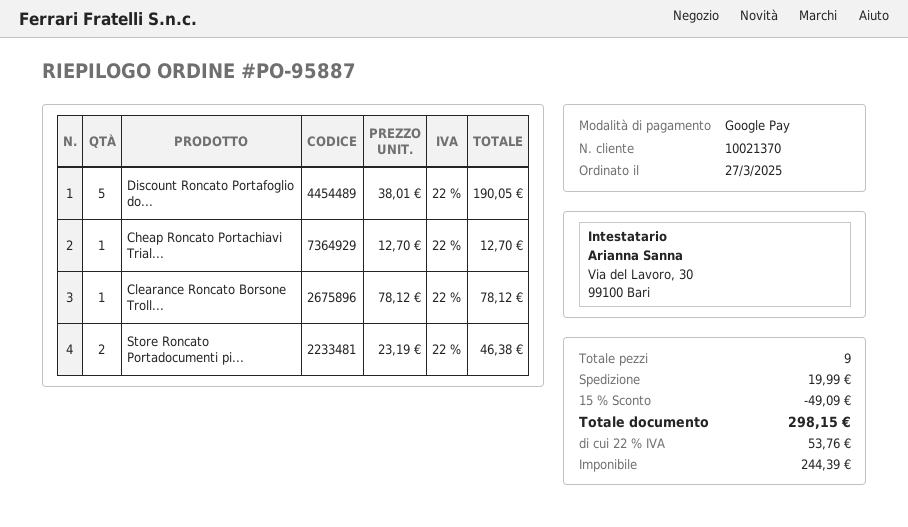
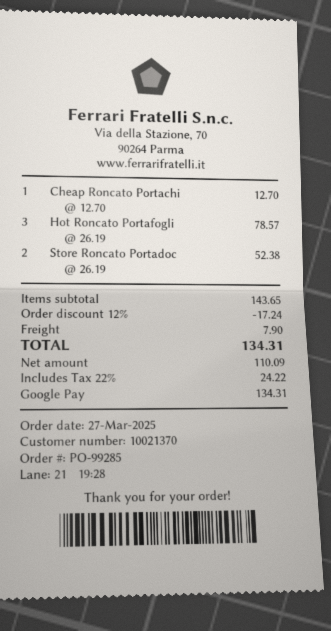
order number: PO-95887 -> PO-99285
Discount Roncato Portafoglio do...: 5 x 38.01 = 190.05 -> none
Clearance Roncato Borsone Troll...: 1 x 78.12 = 78.12 -> none
Store Roncato Portadocumenti pi...: 2 x 23.19 = 46.38 -> 2 x 26.19 = 52.38
Hot Roncato Portafogli: none -> 3 x 26.19 = 78.57
discount: 15% = 49.09 -> 12% = 17.24
shipping: 19.99 -> 7.90
net: 244.39 -> 110.09
tax: 22% = 53.76 -> 22% = 24.22
total: 298.15 -> 134.31

